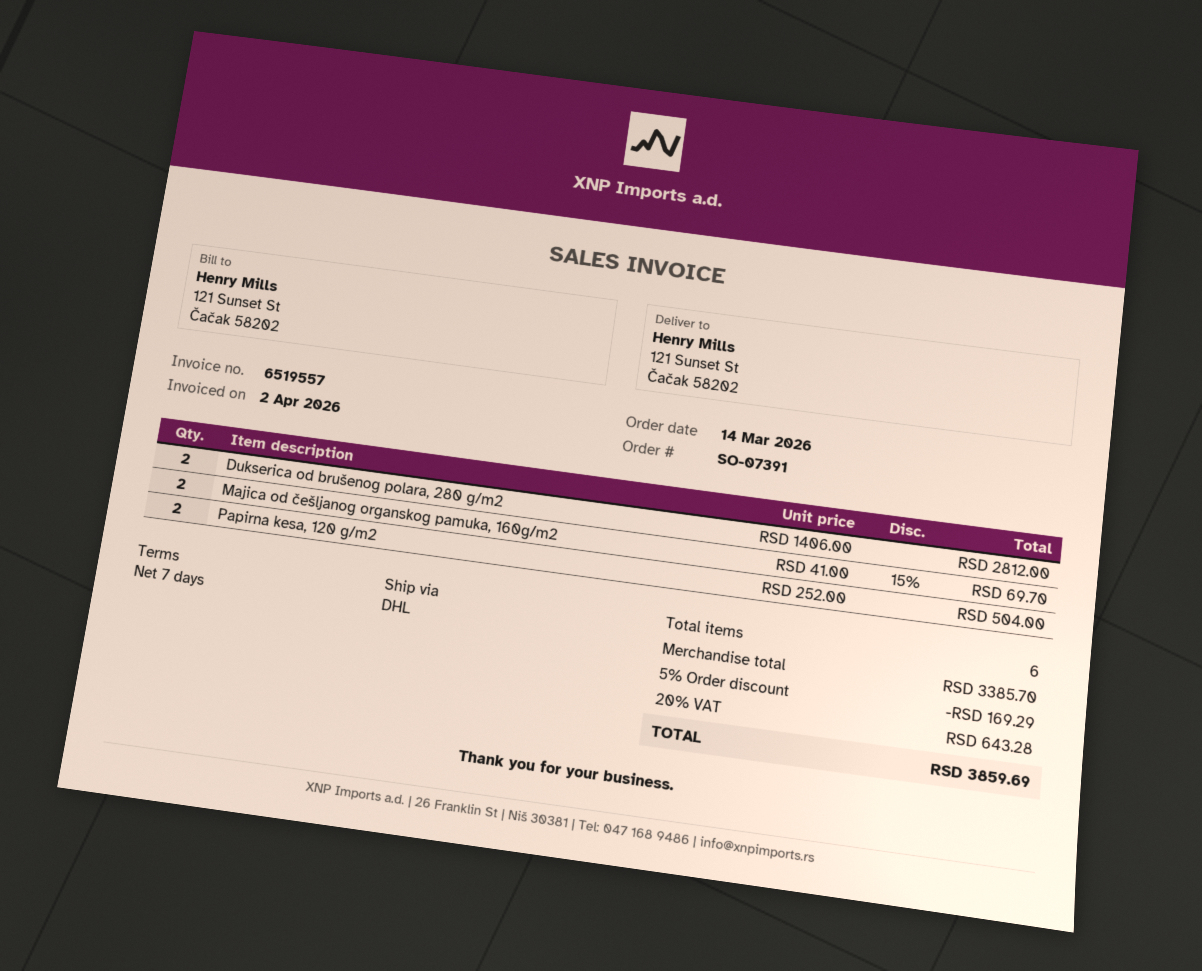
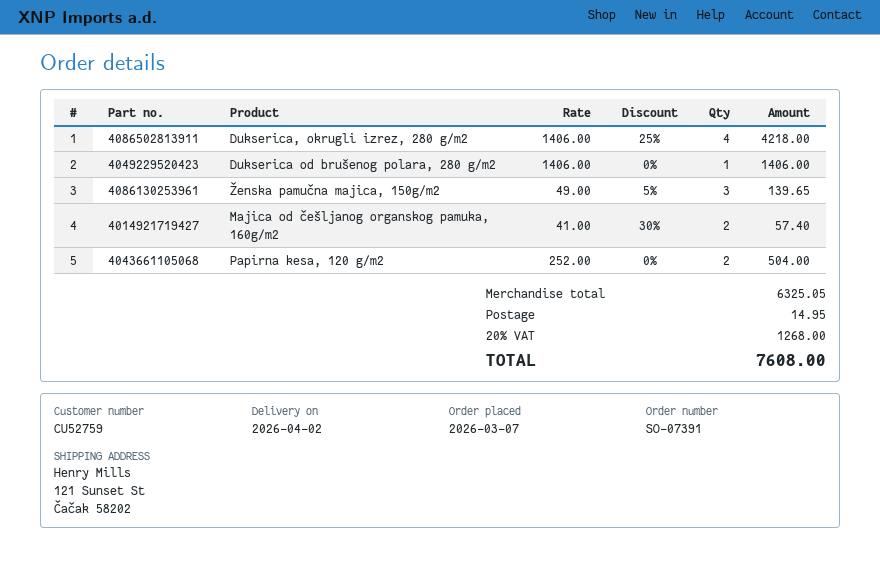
order date: 2026-03-14 -> 2026-03-07
Dukserica od brušenog polara, 280 g/m2: 2 x 1406.00 = 2812.00 -> 1 x 1406.00 = 1406.00
Majica od češljanog organskog pamuka, 160g/m2: 2 x 41.00 - 15% = 69.70 -> 2 x 41.00 - 30% = 57.40
Dukserica, okrugli izrez, 280 g/m2: none -> 4 x 1406.00 - 25% = 4218.00
Ženska pamučna majica, 150g/m2: none -> 3 x 49.00 - 5% = 139.65
subtotal: 3385.70 -> 6325.05
discount: 5% = 169.29 -> none
shipping: none -> 14.95
tax: 20% = 643.28 -> 20% = 1268.00
total: 3859.69 -> 7608.00

